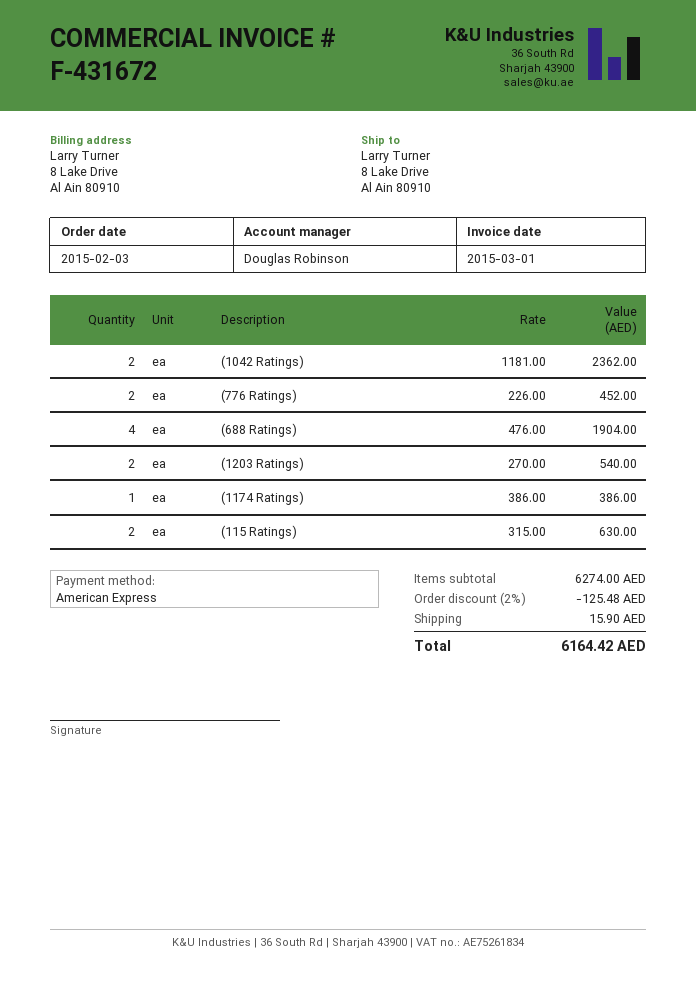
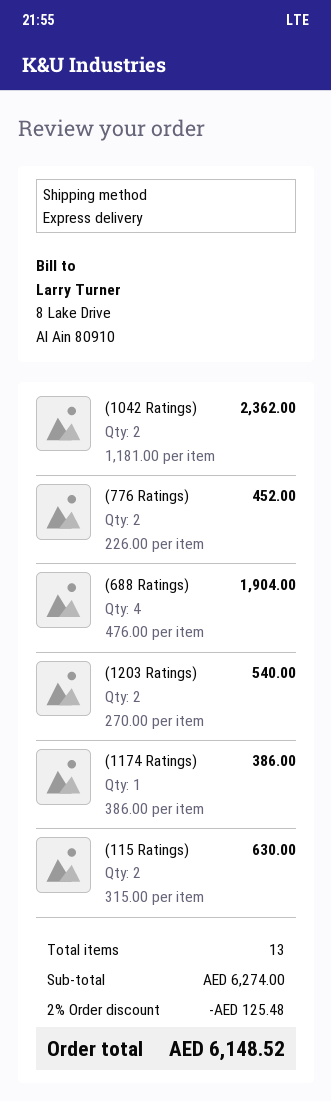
shipping: 15.90 -> none
total: 6164.42 -> 6148.52

